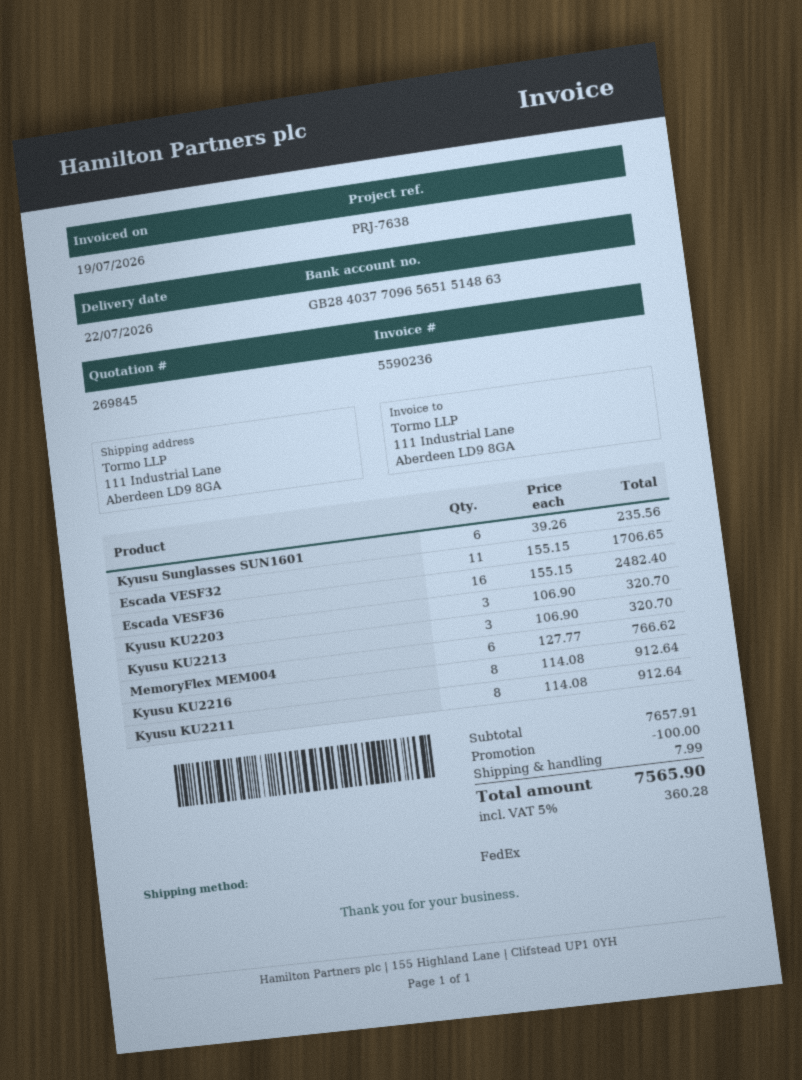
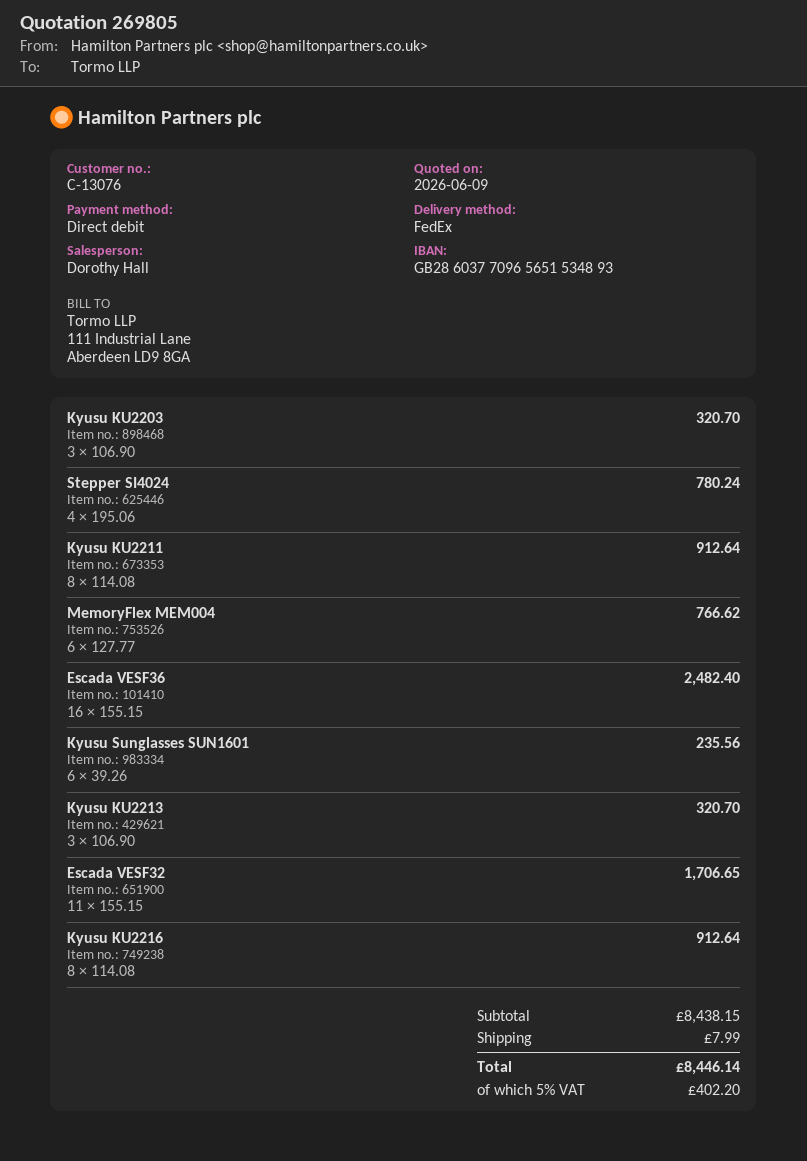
quote number: 269845 -> 269805
bank account: GB28403770965651514863 -> GB28603770965651534893
Stepper SI4024: none -> 4 x 195.06 = 780.24
subtotal: 7657.91 -> 8438.15
discount: 100.00 -> none
tax: 5% = 360.28 -> 5% = 402.20
total: 7565.90 -> 8446.14

